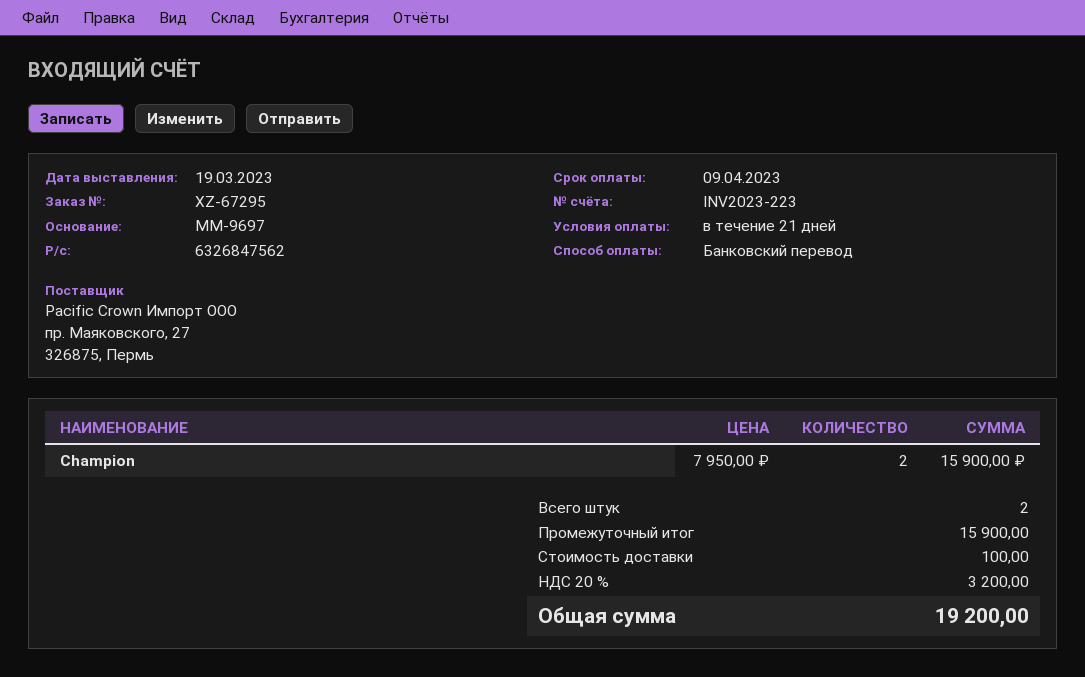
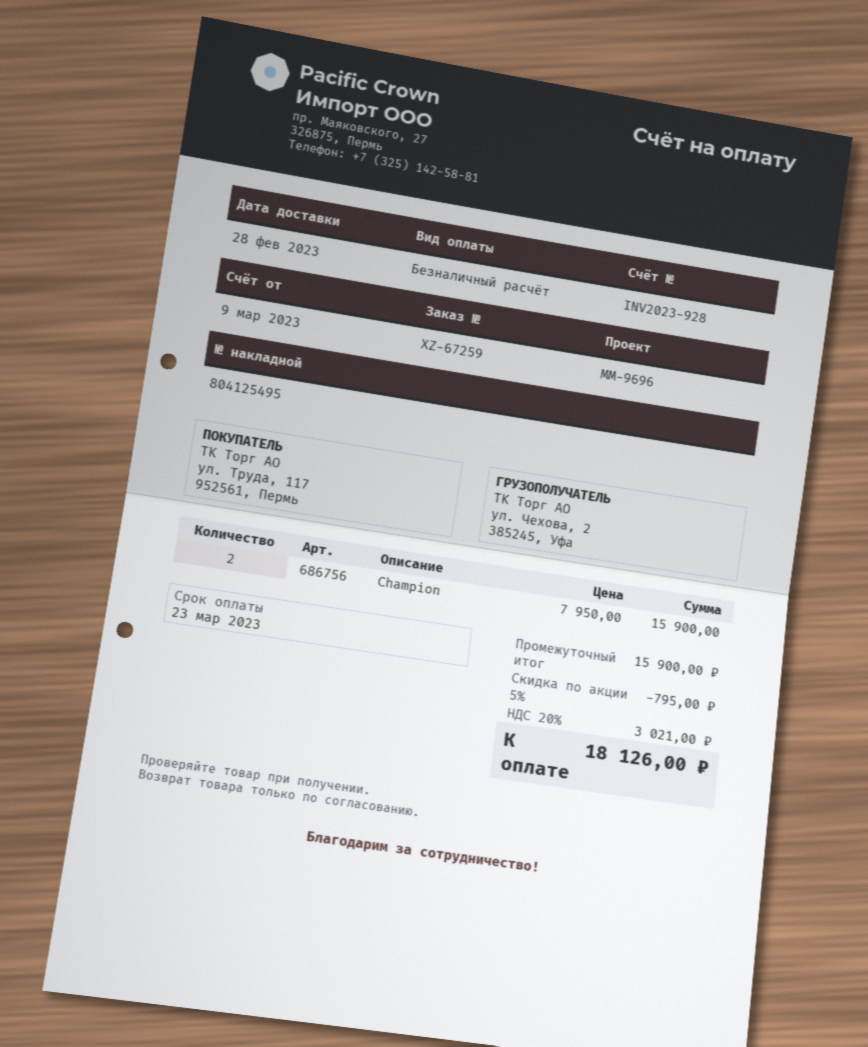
order number: XZ-67295 -> XZ-67259
invoice number: INV2023-223 -> INV2023-928
invoice date: 2023-03-19 -> 2023-03-09
due date: 2023-04-09 -> 2023-03-23
reference: MM-9697 -> MM-9696
discount: none -> 5% = 795.00
shipping: 100.00 -> none
tax: 20% = 3200.00 -> 20% = 3021.00
total: 19200.00 -> 18126.00

